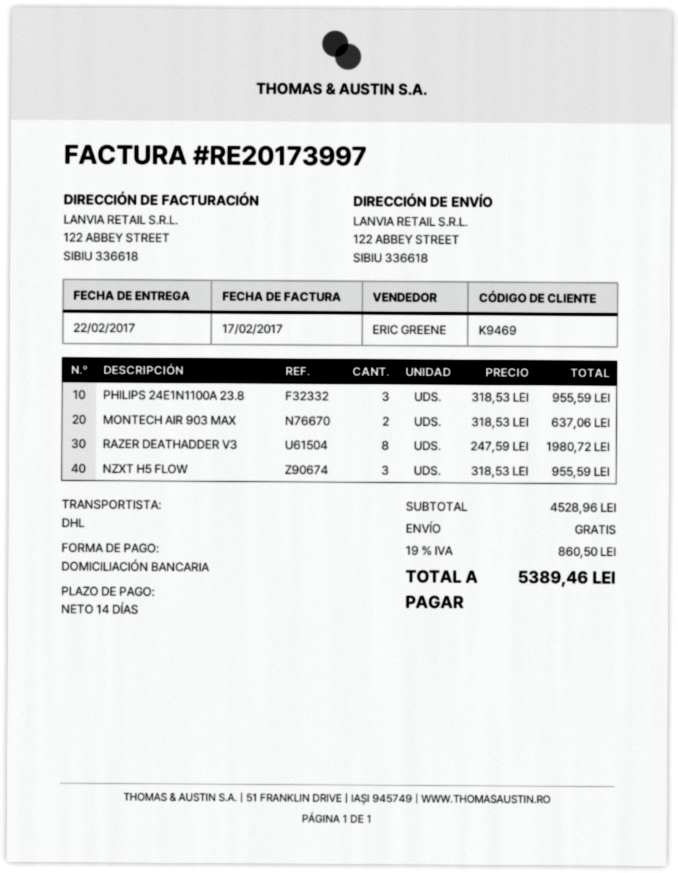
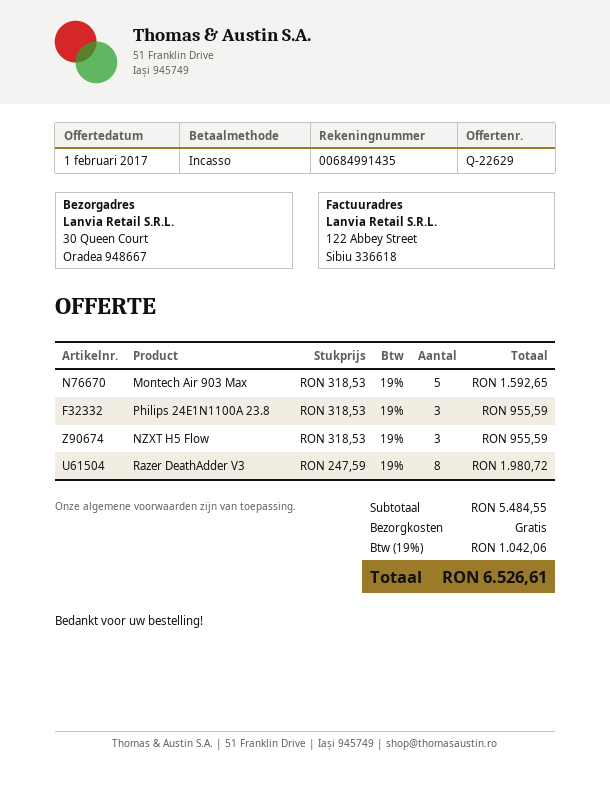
ship to: 122 ABBEY STREET, SIBIU 336618 -> 30 Queen Court, Oradea 948667
MONTECH AIR 903 MAX: 2 x 318.53 = 637.06 -> 5 x 318.53 = 1592.65
subtotal: 4528.96 -> 5484.55
tax: 19% = 860.50 -> 19% = 1042.06
total: 5389.46 -> 6526.61

